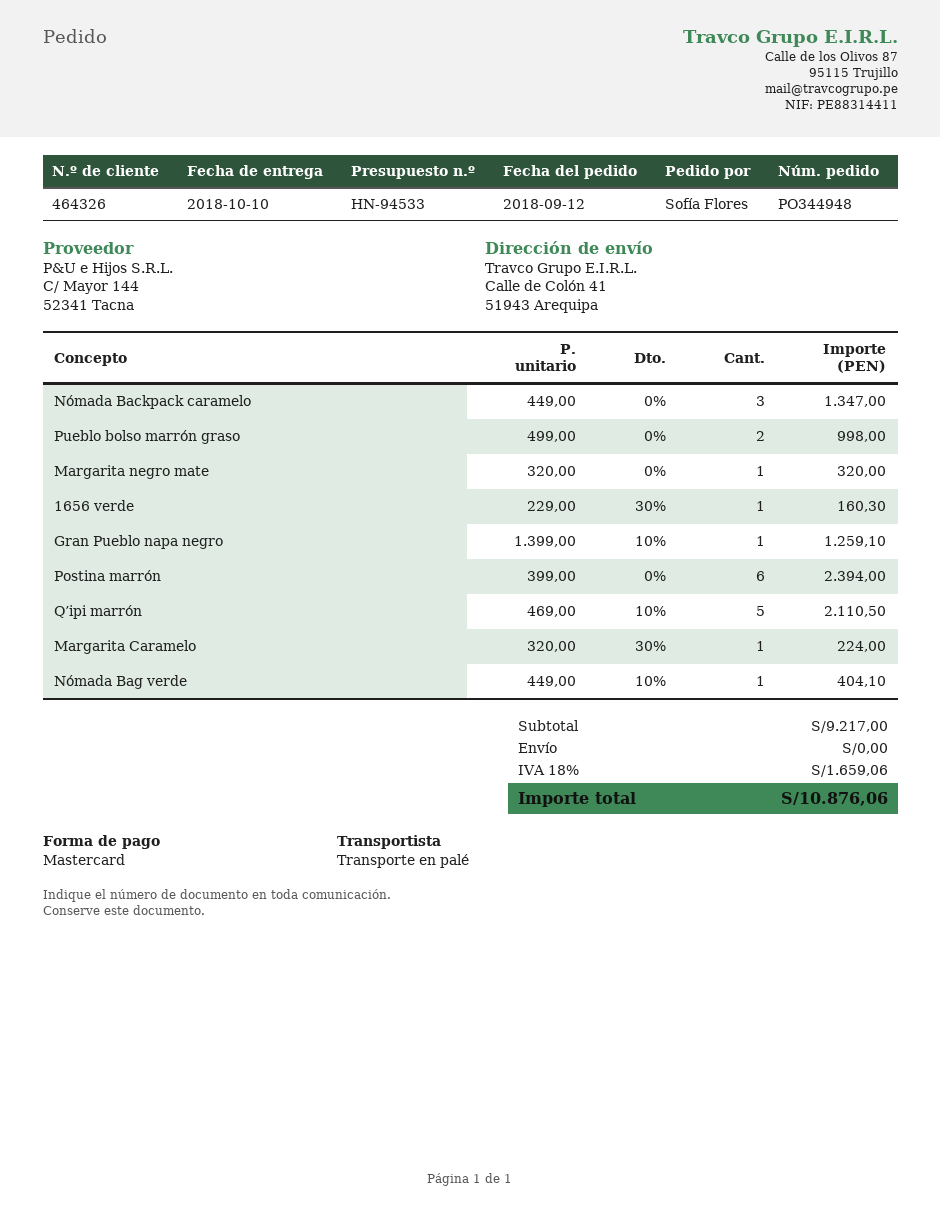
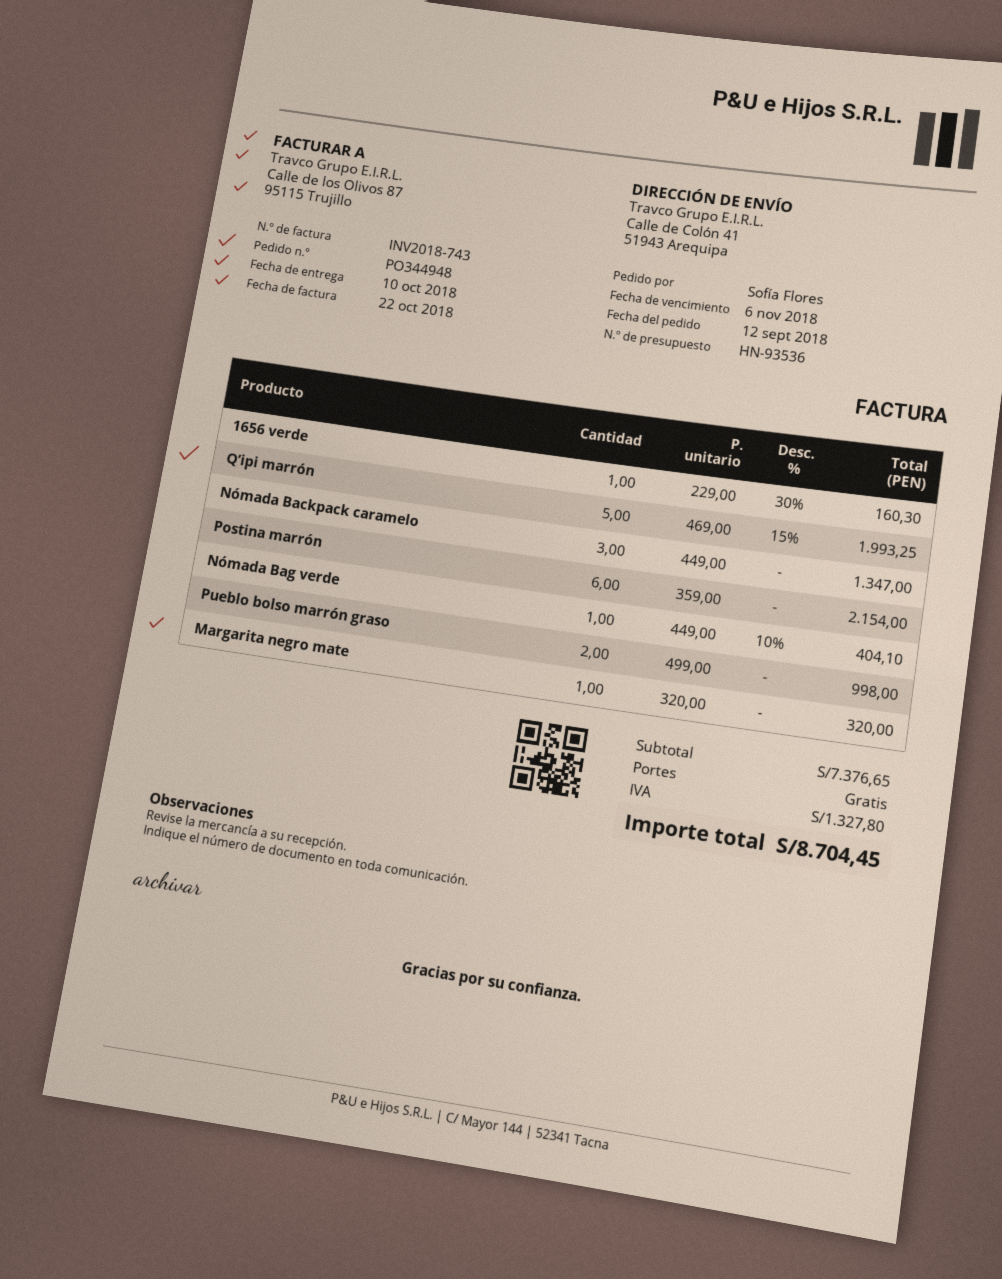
quote number: HN-94533 -> HN-93536
Gran Pueblo napa negro: 1 x 1399.00 - 10% = 1259.10 -> none
Postina marrón: 6 x 399.00 = 2394.00 -> 6 x 359.00 = 2154.00
Q’ipi marrón: 5 x 469.00 - 10% = 2110.50 -> 5 x 469.00 - 15% = 1993.25
Margarita Caramelo: 1 x 320.00 - 30% = 224.00 -> none
subtotal: 9217.00 -> 7376.65
tax: 1659.06 -> 1327.80
total: 10876.06 -> 8704.45

